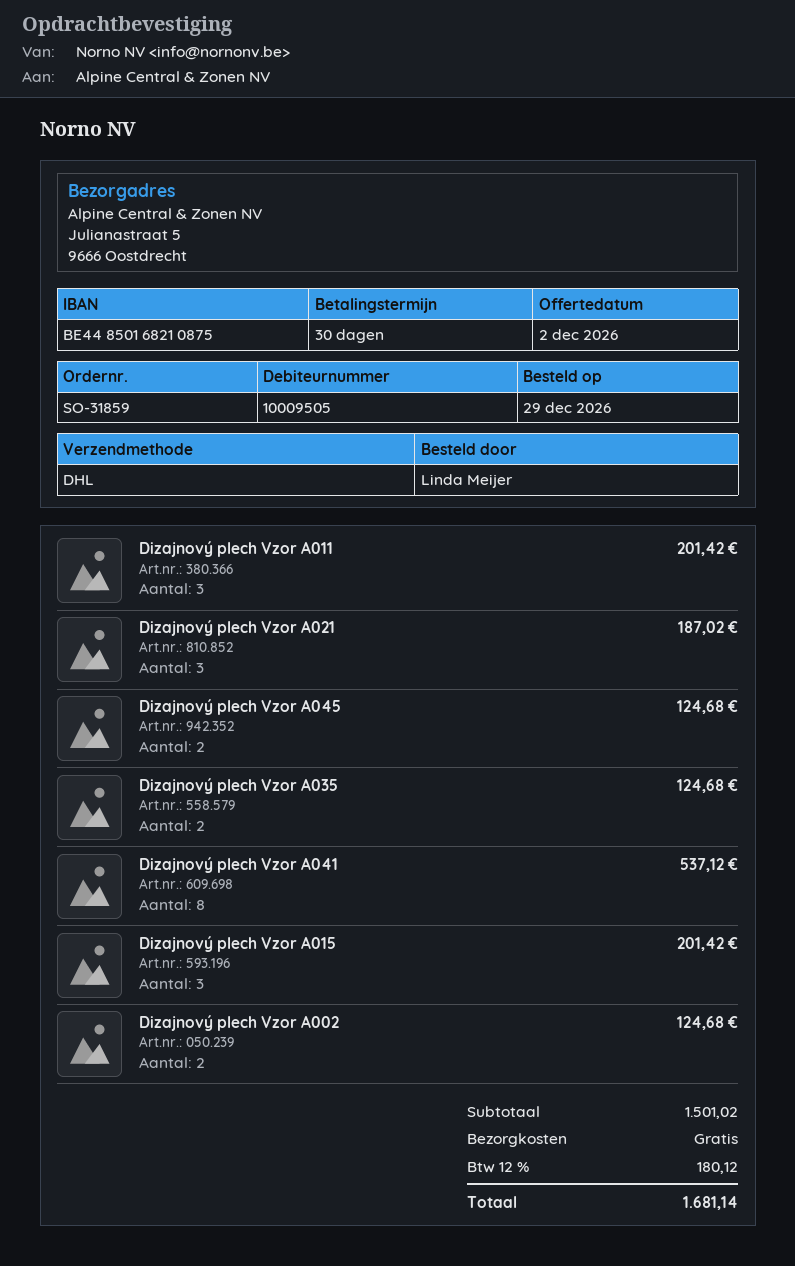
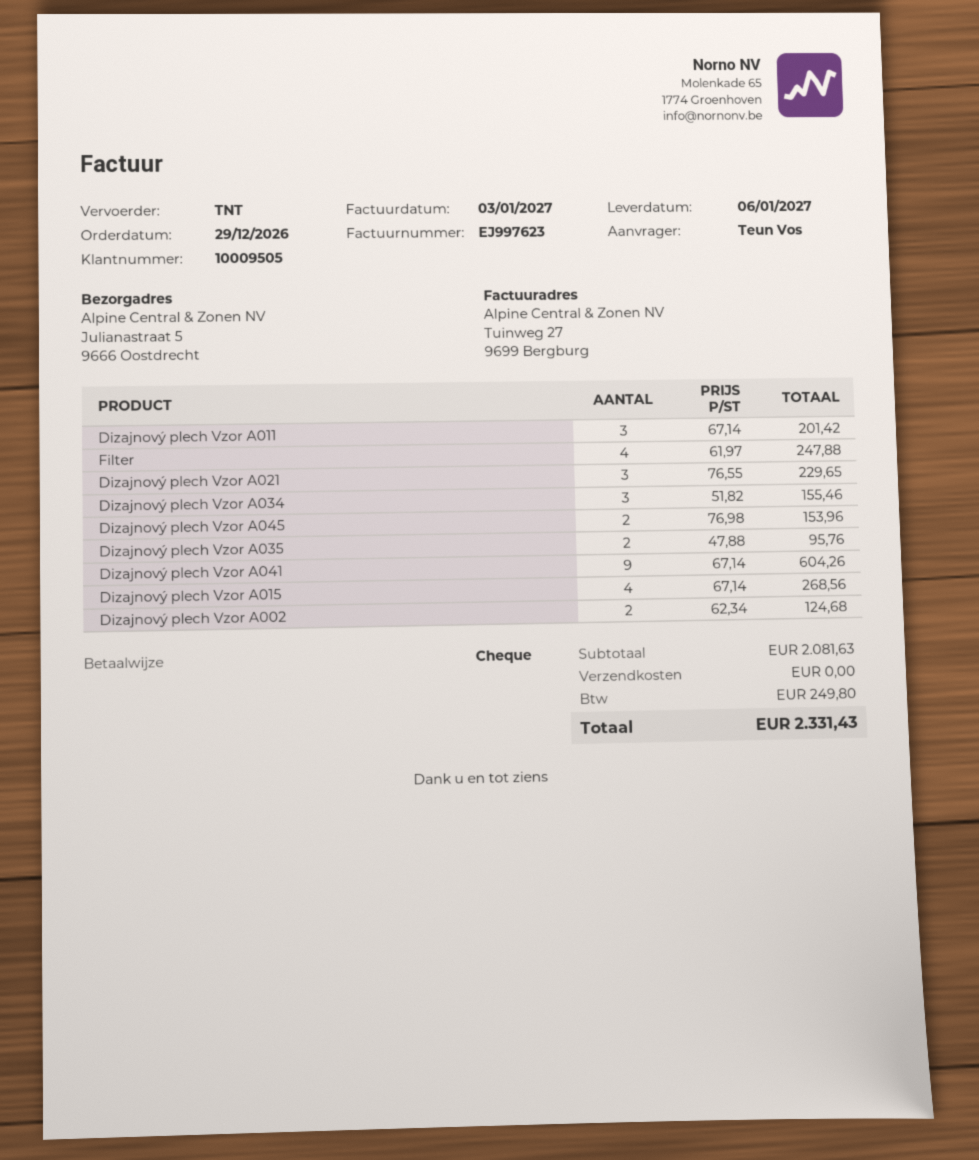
ordered by: Linda Meijer -> Teun Vos
shipping method: DHL -> TNT
Dizajnový plech Vzor A021: 3 for 187.02 -> 3 for 229.65
Dizajnový plech Vzor A045: 2 for 124.68 -> 2 for 153.96
Dizajnový plech Vzor A035: 2 for 124.68 -> 2 for 95.76
Dizajnový plech Vzor A041: 8 for 537.12 -> 9 for 604.26
Dizajnový plech Vzor A015: 3 for 201.42 -> 4 for 268.56
Filter: none -> 4 for 247.88
Dizajnový plech Vzor A034: none -> 3 for 155.46
subtotal: 1501.02 -> 2081.63
tax: 180.12 -> 249.80
total: 1681.14 -> 2331.43

